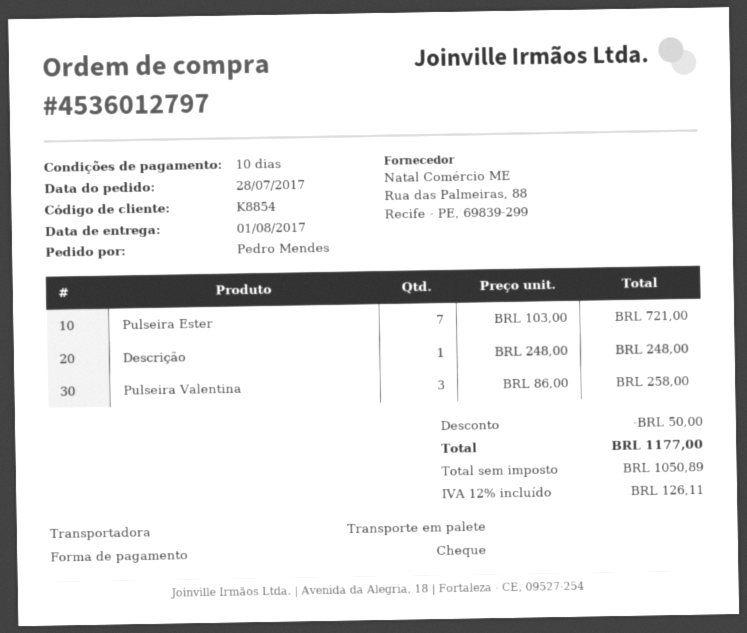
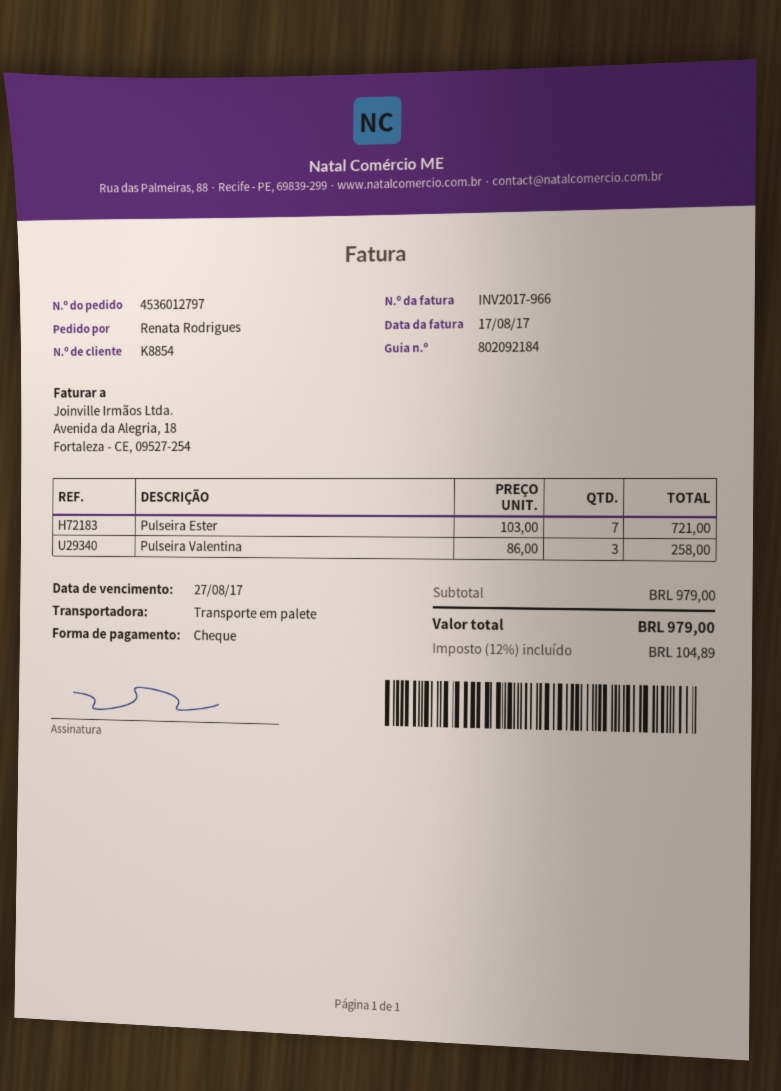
ordered by: Pedro Mendes -> Renata Rodrigues
Descrição: 1 x 248.00 = 248.00 -> none
discount: 50.00 -> none
tax: 12% = 126.11 -> 12% = 104.89
total: 1177.00 -> 979.00

